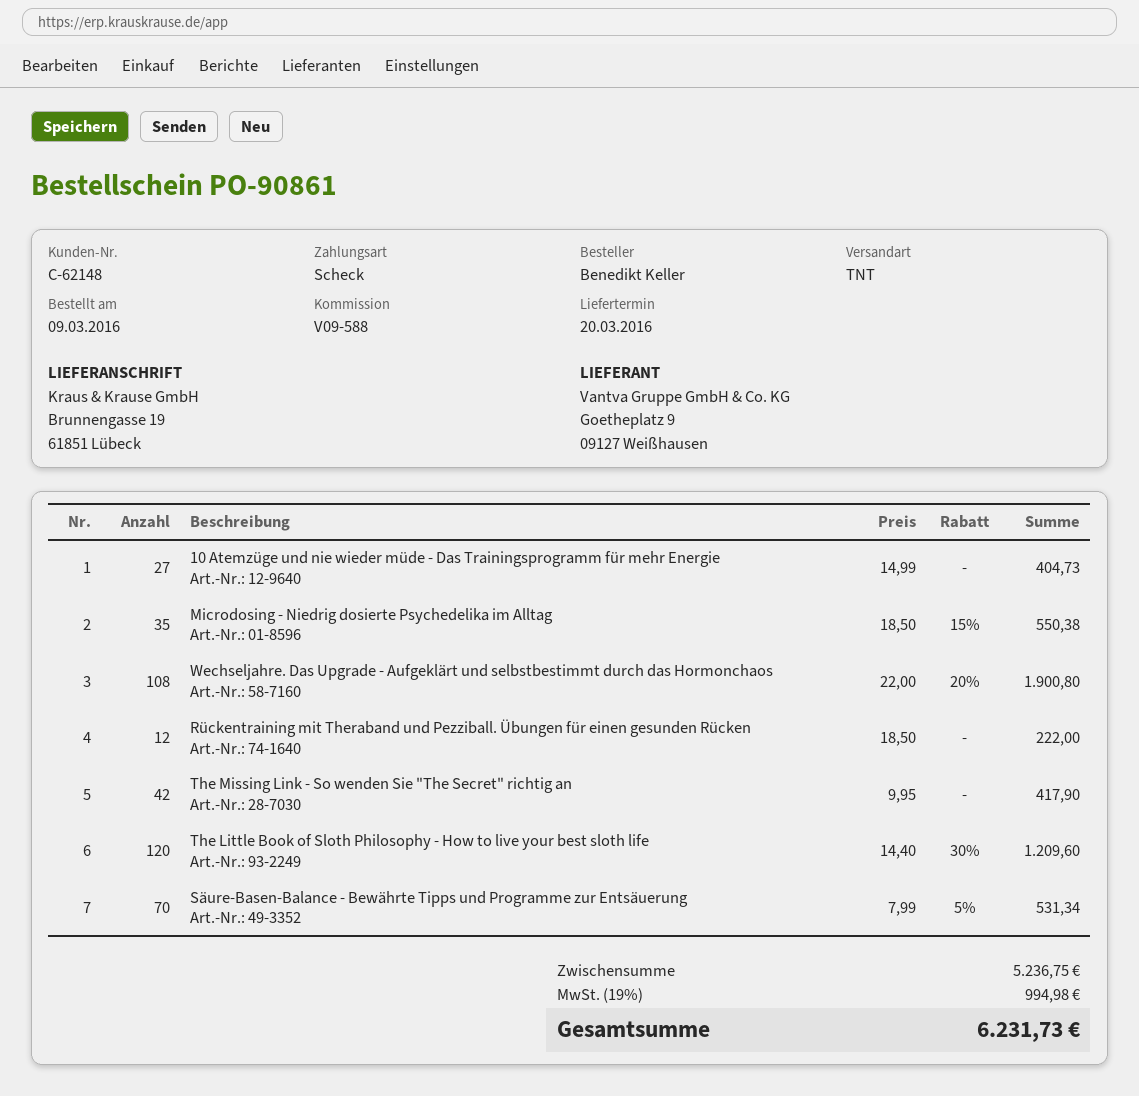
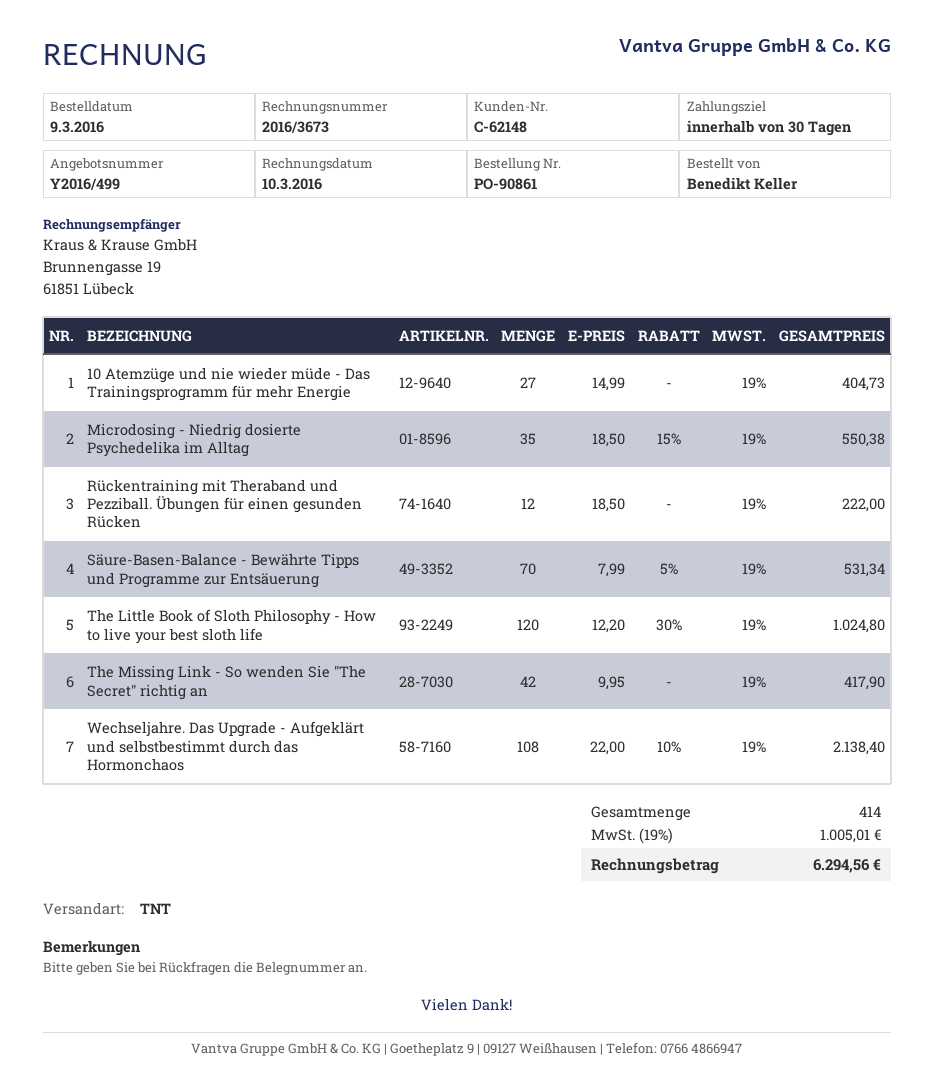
Wechseljahre. Das Upgrade - Aufgeklärt und selbstbestimmt durch das Hormonchaos: 108 x 22.00 - 20% = 1900.80 -> 108 x 22.00 - 10% = 2138.40
The Little Book of Sloth Philosophy - How to live your best sloth life: 120 x 14.40 - 30% = 1209.60 -> 120 x 12.20 - 30% = 1024.80
tax: 19% = 994.98 -> 19% = 1005.01
total: 6231.73 -> 6294.56

